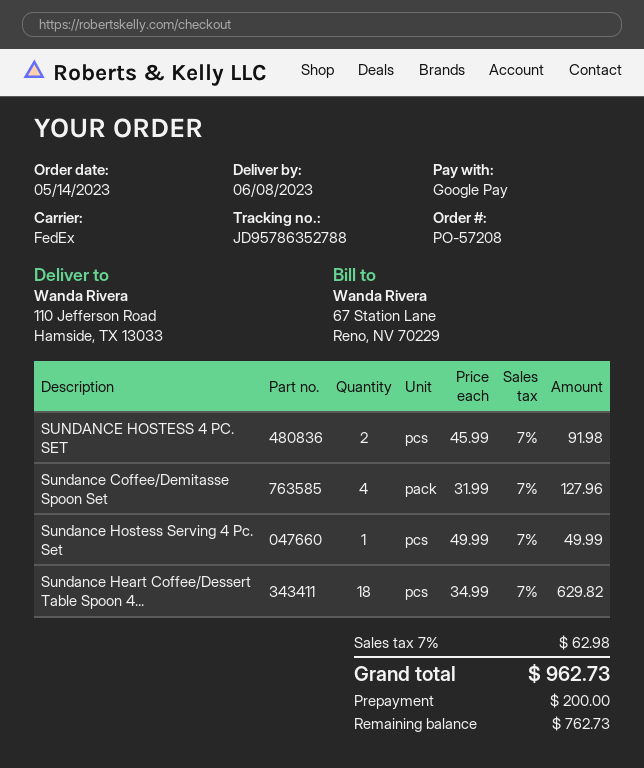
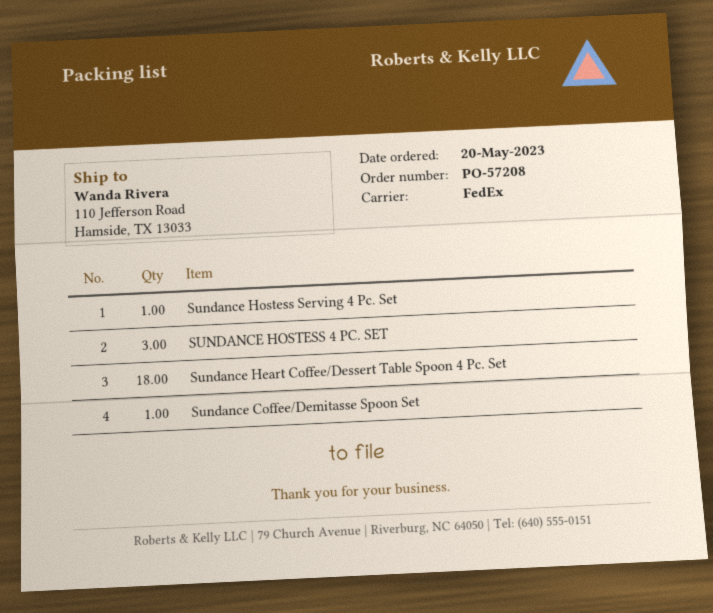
order date: 2023-05-14 -> 2023-05-20
SUNDANCE HOSTESS 4 PC. SET: 2 -> 3
Sundance Coffee/Demitasse Spoon Set: 4 -> 1

